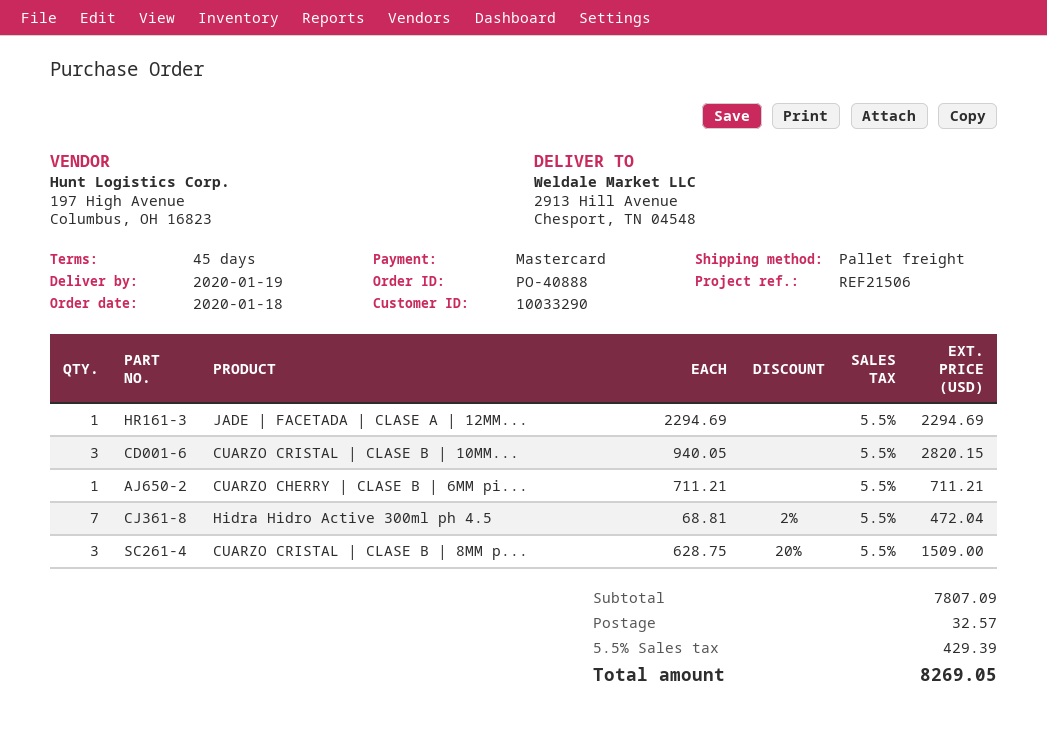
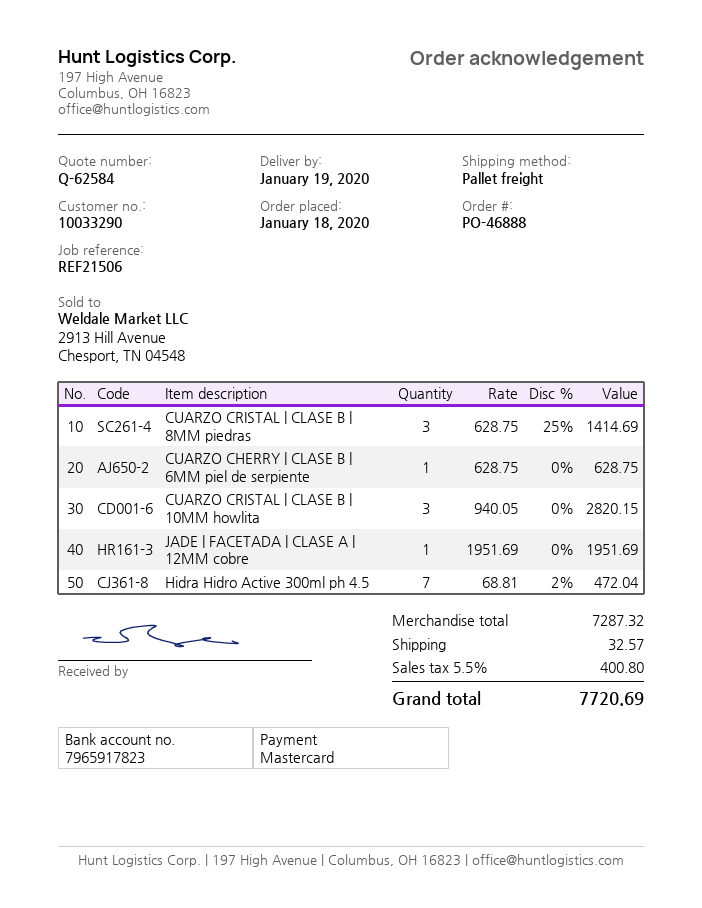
order number: PO-40888 -> PO-46888
JADE | FACETADA | CLASE A | 12MM...: 1 x 2294.69 = 2294.69 -> 1 x 1951.69 = 1951.69
CUARZO CHERRY | CLASE B | 6MM pi...: 1 x 711.21 = 711.21 -> 1 x 628.75 = 628.75
CUARZO CRISTAL | CLASE B | 8MM p...: 3 x 628.75 - 20% = 1509.00 -> 3 x 628.75 - 25% = 1414.69
subtotal: 7807.09 -> 7287.32
tax: 5.5% = 429.39 -> 5.5% = 400.80
total: 8269.05 -> 7720.69

